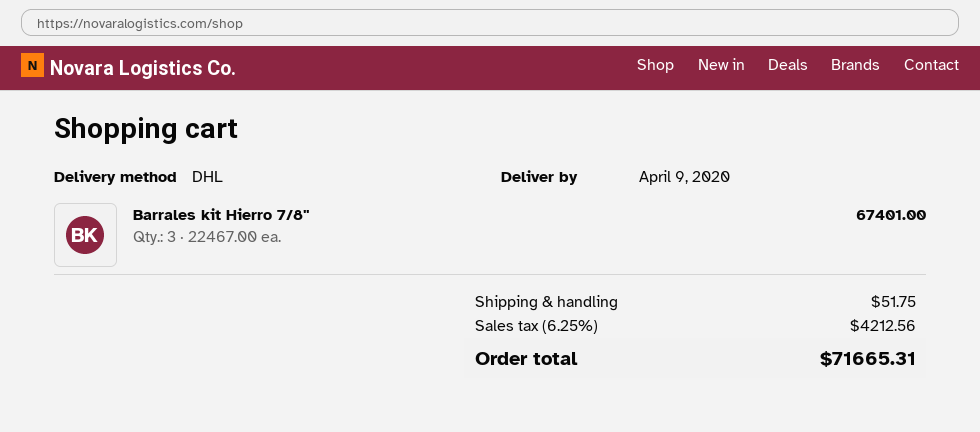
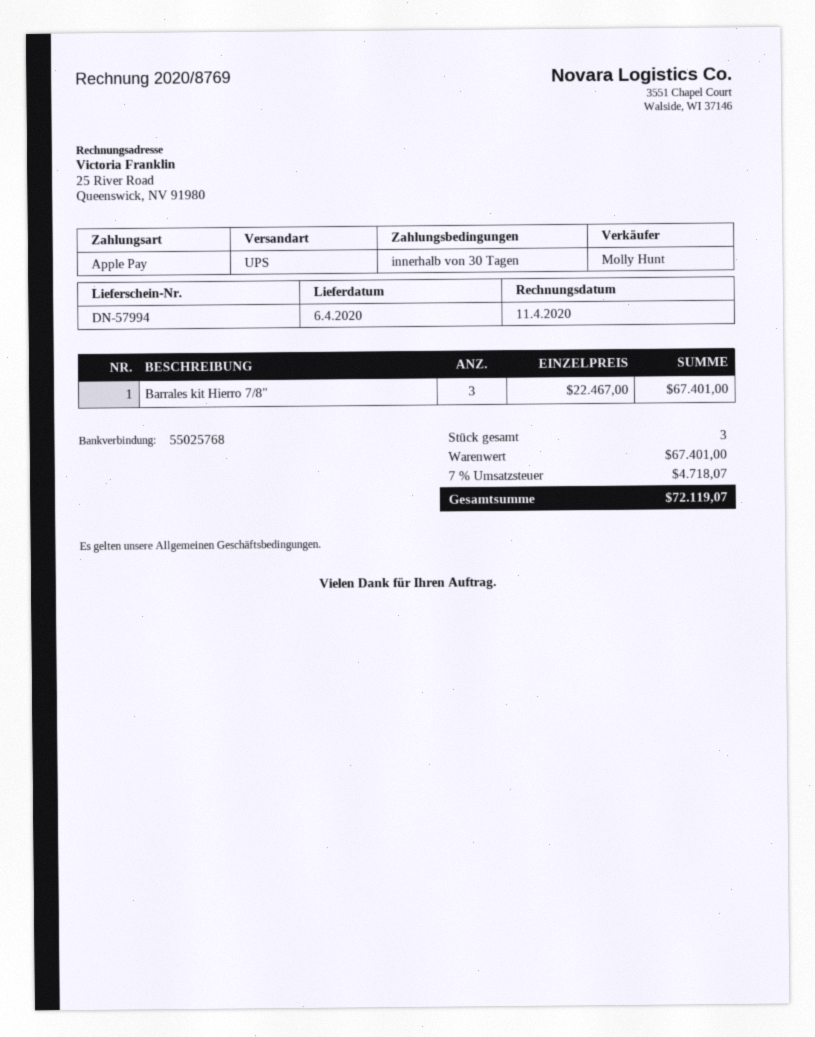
delivery date: 2020-04-09 -> 2020-04-06
shipping method: DHL -> UPS
shipping: 51.75 -> none
tax: 6.25% = 4212.56 -> 7% = 4718.07
total: 71665.31 -> 72119.07

